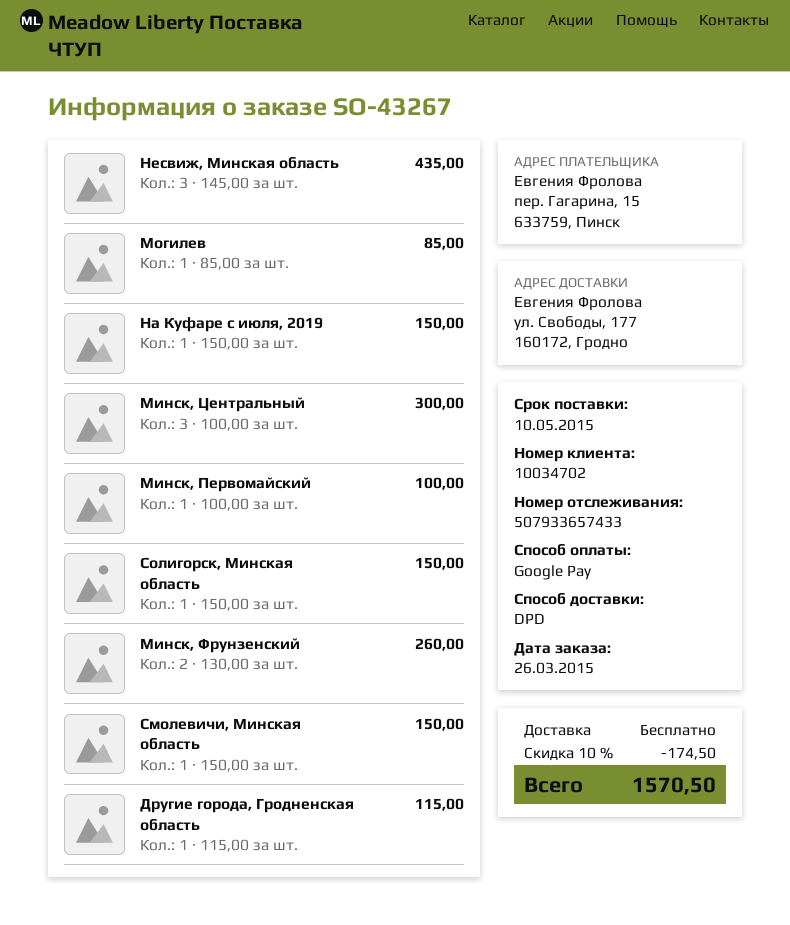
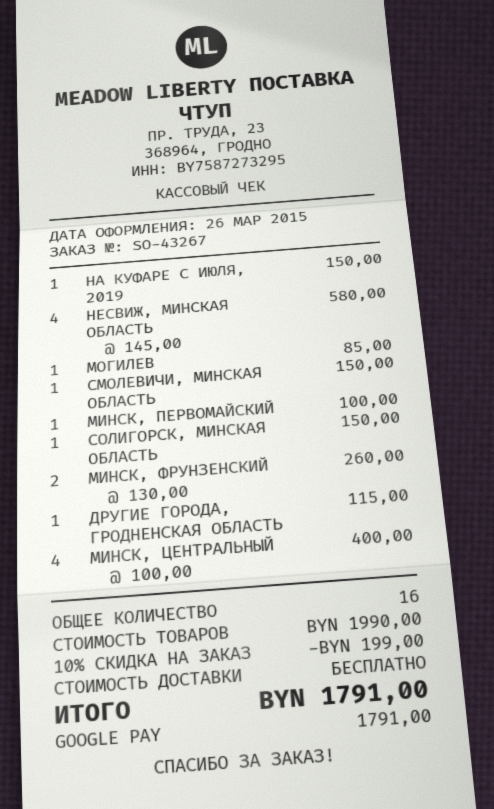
Несвиж, Минская область: 3 x 145.00 = 435.00 -> 4 x 145.00 = 580.00
Минск, Центральный: 3 x 100.00 = 300.00 -> 4 x 100.00 = 400.00
discount: 10% = 174.50 -> 10% = 199.00
total: 1570.50 -> 1791.00

